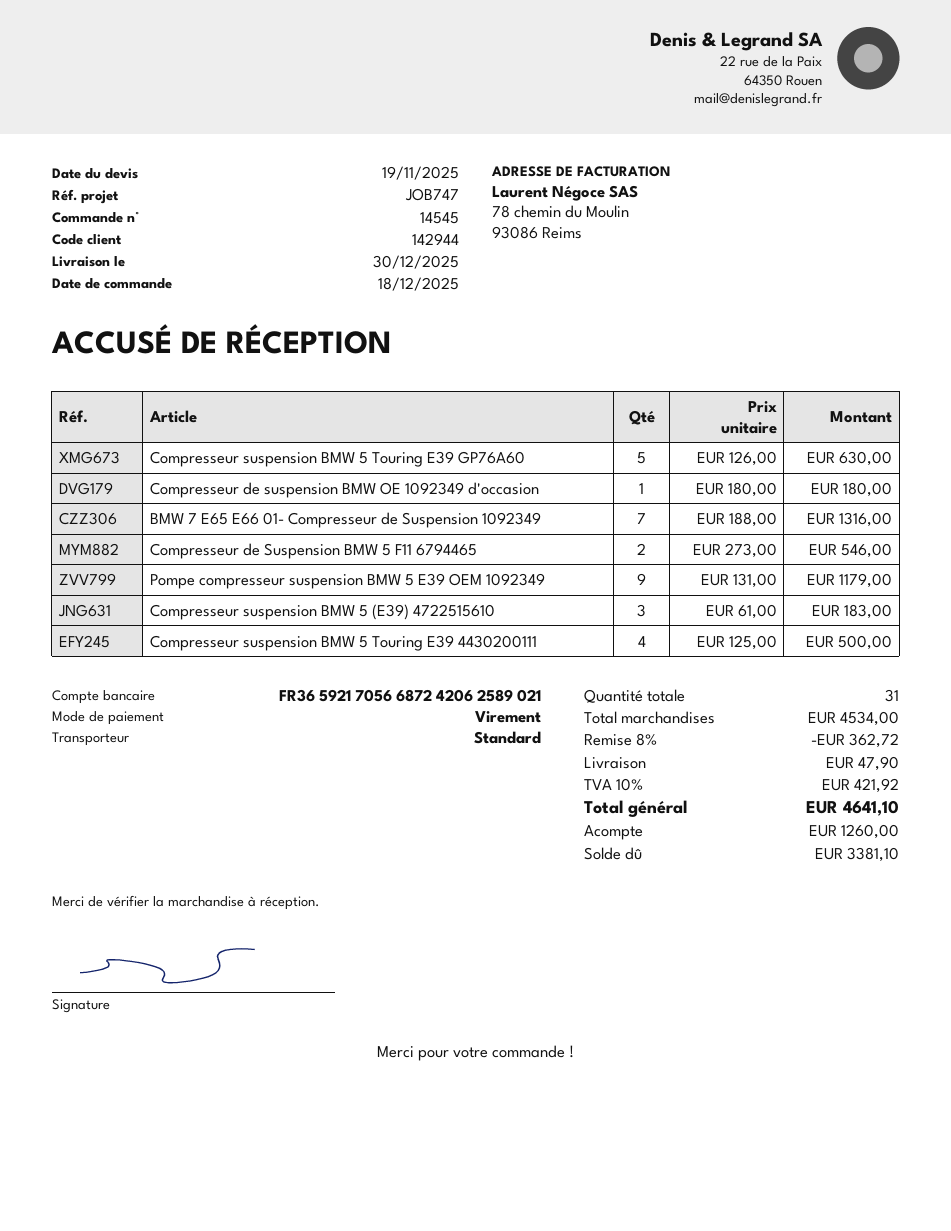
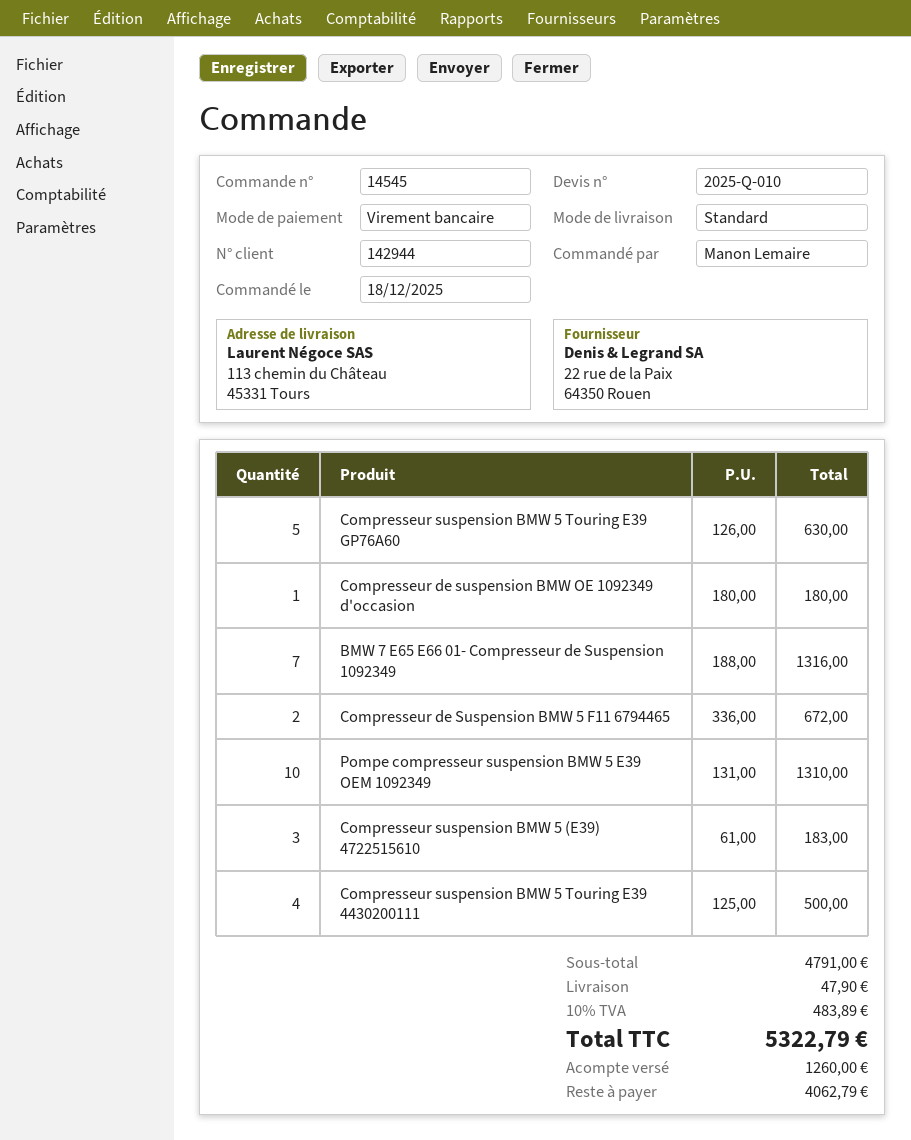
Compresseur de Suspension BMW 5 F11 6794465: 2 x 273.00 = 546.00 -> 2 x 336.00 = 672.00
Pompe compresseur suspension BMW 5 E39 OEM 1092349: 9 x 131.00 = 1179.00 -> 10 x 131.00 = 1310.00
subtotal: 4534.00 -> 4791.00
discount: 8% = 362.72 -> none
tax: 10% = 421.92 -> 10% = 483.89
total: 4641.10 -> 5322.79
balance: 3381.10 -> 4062.79

